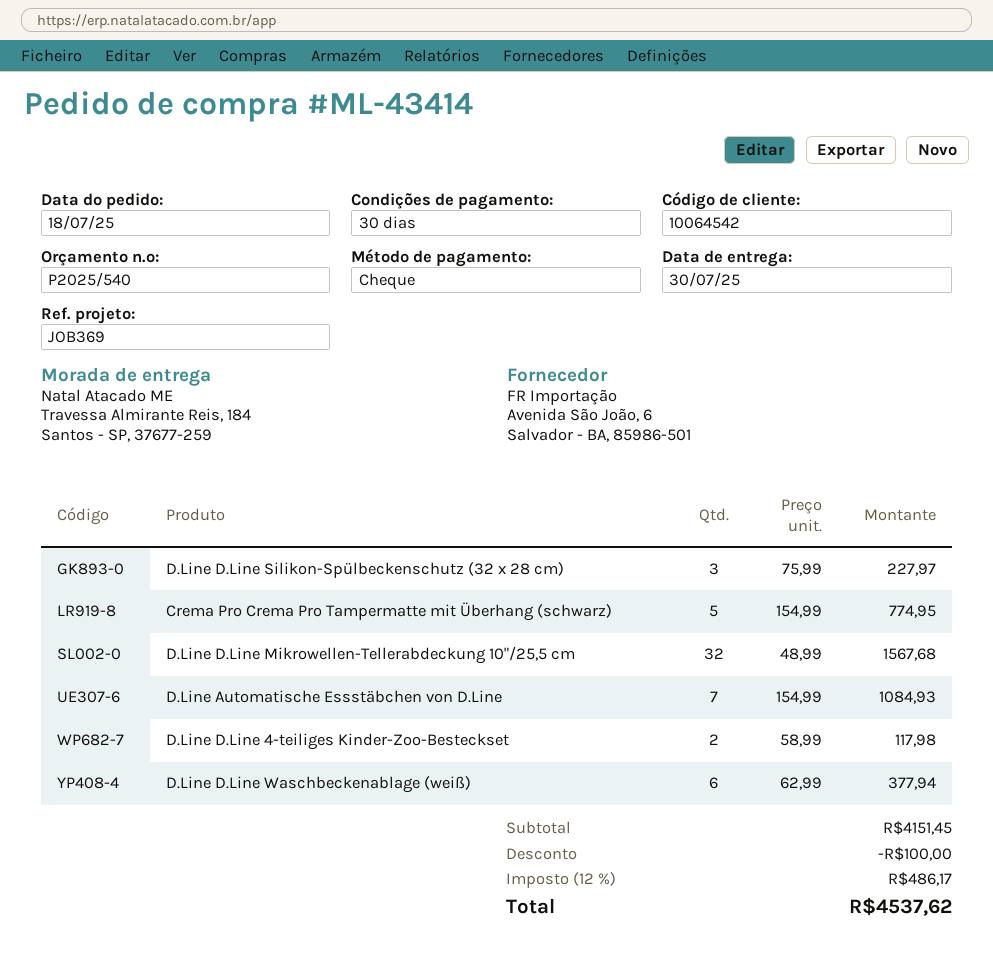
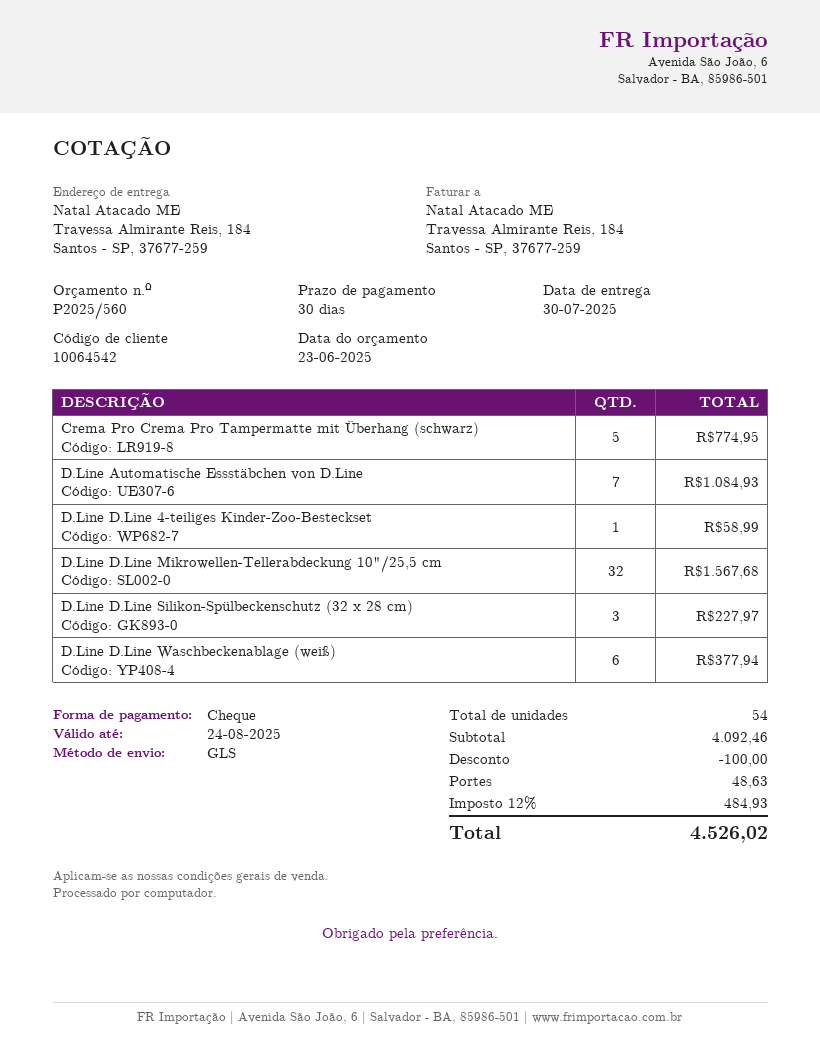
quote number: P2025/540 -> P2025/560
D.Line D.Line 4-teiliges Kinder-Zoo-Besteckset: 2 for 117.98 -> 1 for 58.99
subtotal: 4151.45 -> 4092.46
shipping: none -> 48.63
tax: 12% = 486.17 -> 12% = 484.93
total: 4537.62 -> 4526.02

